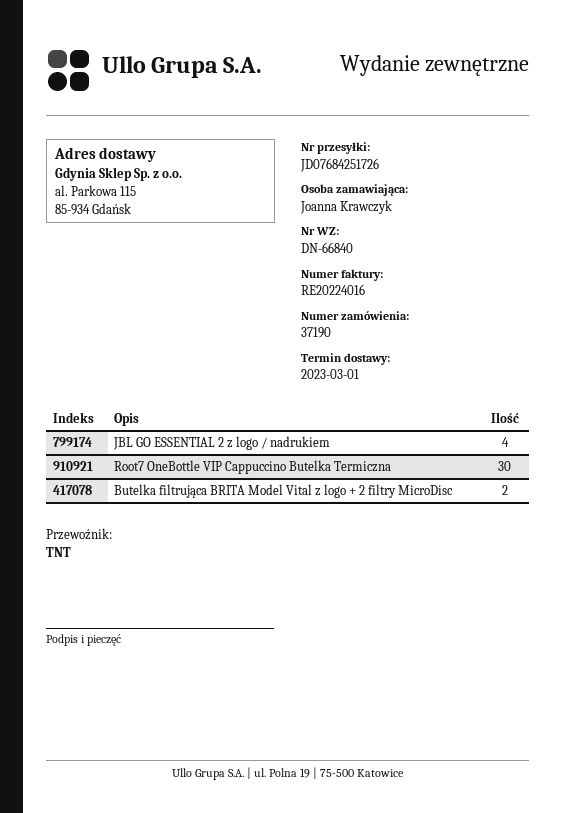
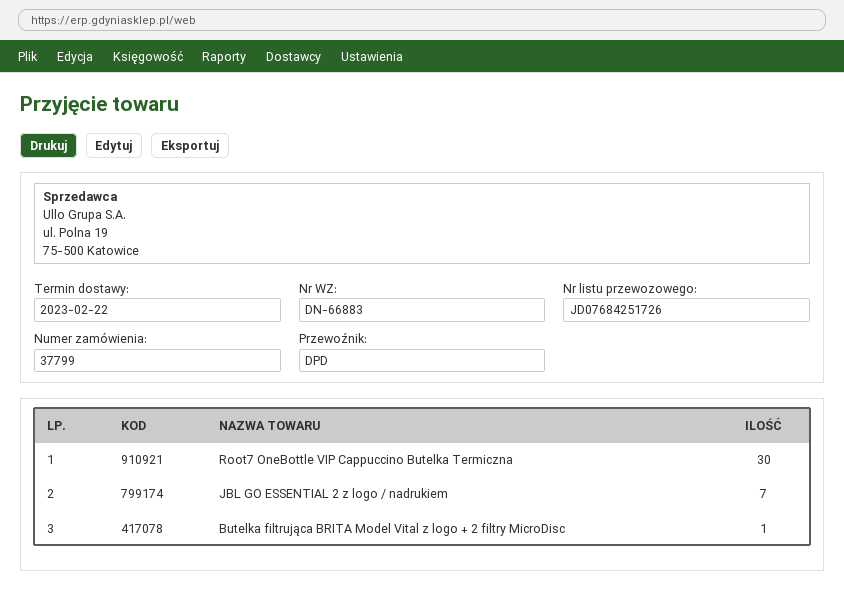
order number: 37190 -> 37799
delivery note number: DN-66840 -> DN-66883
delivery date: 2023-03-01 -> 2023-02-22
shipping method: TNT -> DPD
JBL GO ESSENTIAL 2 z logo / nadrukiem: 4 -> 7
Butelka filtrująca BRITA Model Vital z logo + 2 filtry MicroDisc: 2 -> 1

